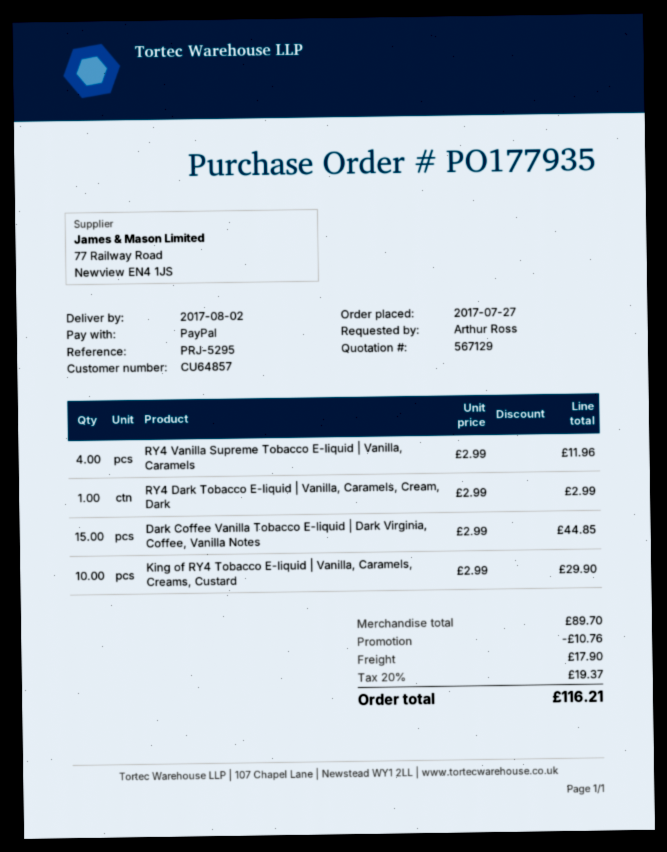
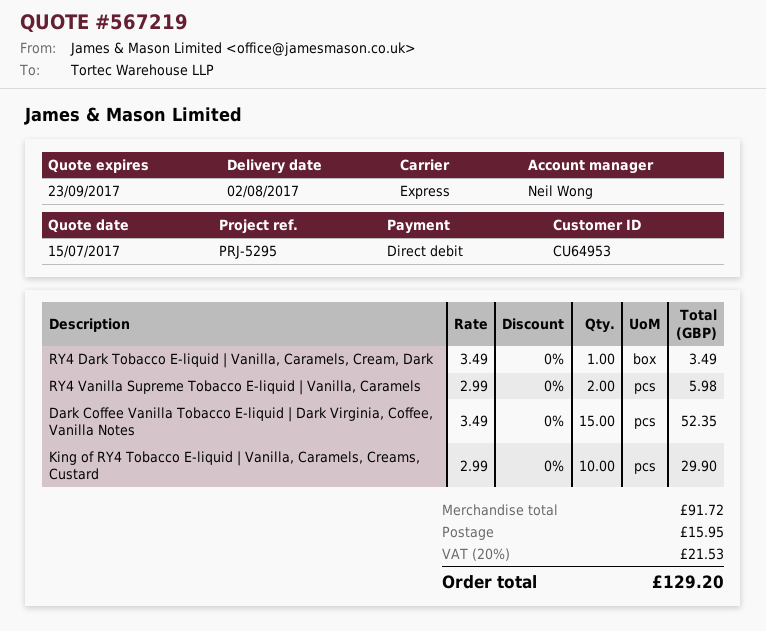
quote number: 567129 -> 567219
customer number: CU64857 -> CU64953
payment method: PayPal -> direct debit
RY4 Vanilla Supreme Tobacco E-liquid | Vanilla, Caramels: 4 x 2.99 = 11.96 -> 2 x 2.99 = 5.98
RY4 Dark Tobacco E-liquid | Vanilla, Caramels, Cream, Dark: 1 x 2.99 = 2.99 -> 1 x 3.49 = 3.49
Dark Coffee Vanilla Tobacco E-liquid | Dark Virginia, Coffee, Vanilla Notes: 15 x 2.99 = 44.85 -> 15 x 3.49 = 52.35
subtotal: 89.70 -> 91.72
discount: 10.76 -> none
shipping: 17.90 -> 15.95
tax: 20% = 19.37 -> 20% = 21.53
total: 116.21 -> 129.20

